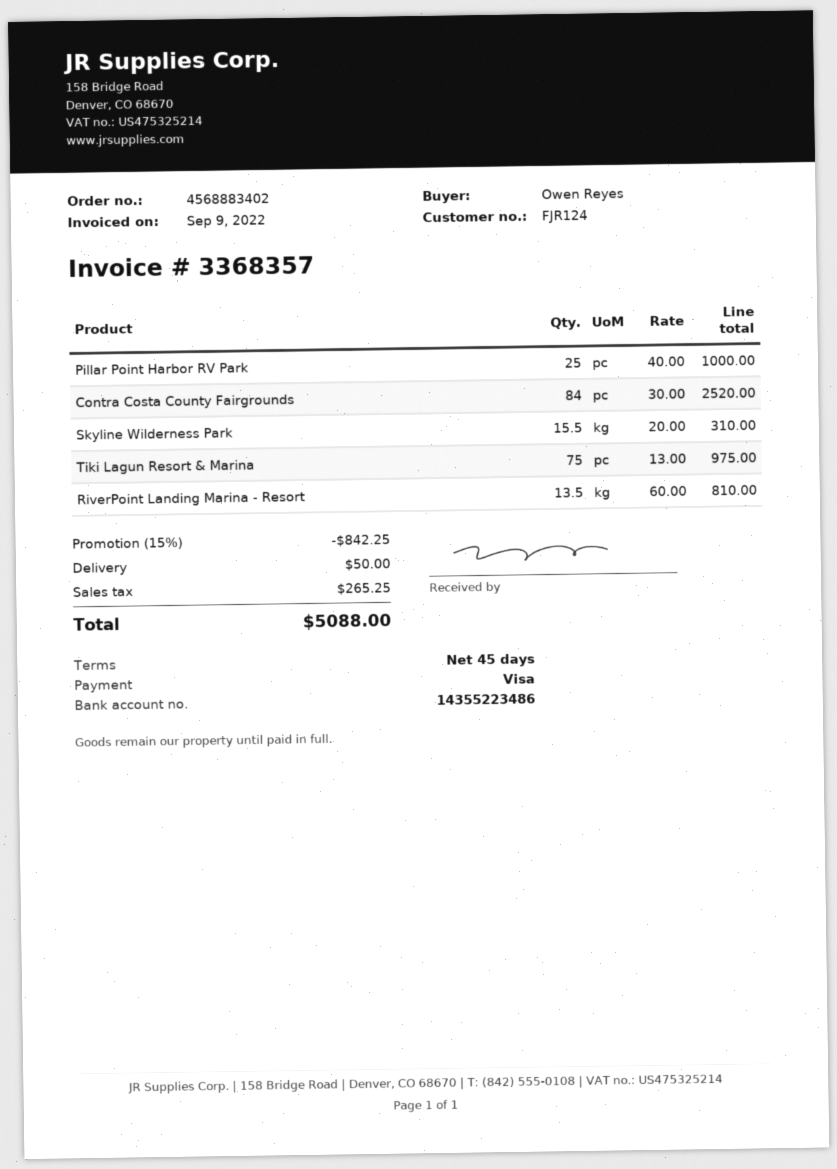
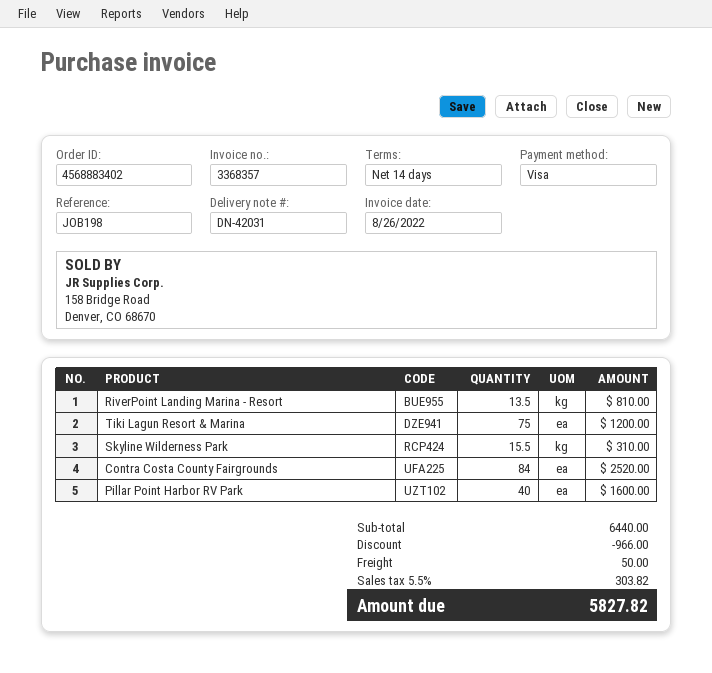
invoice date: 2022-09-09 -> 2022-08-26
payment terms: 45 days -> 14 days
Pillar Point Harbor RV Park: 25 for 1000.00 -> 40 for 1600.00
Tiki Lagun Resort & Marina: 75 for 975.00 -> 75 for 1200.00
discount: 842.25 -> 966.00
tax: 265.25 -> 303.82
total: 5088.00 -> 5827.82

